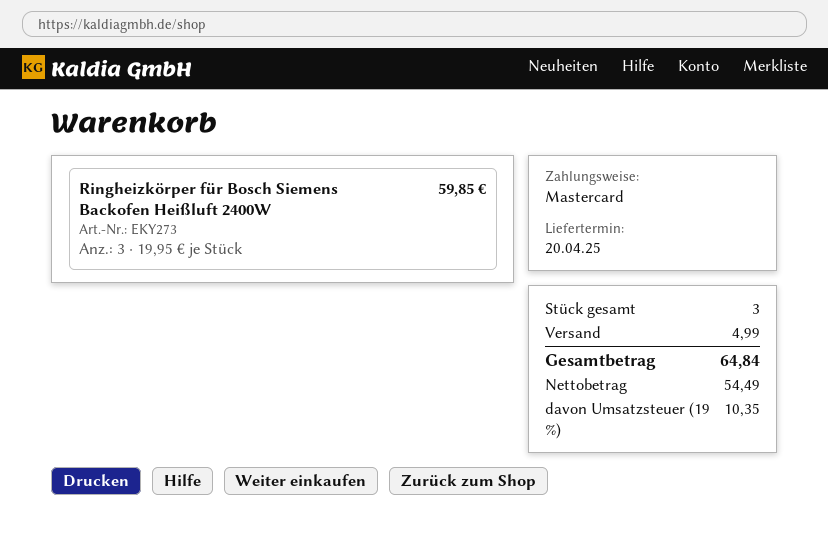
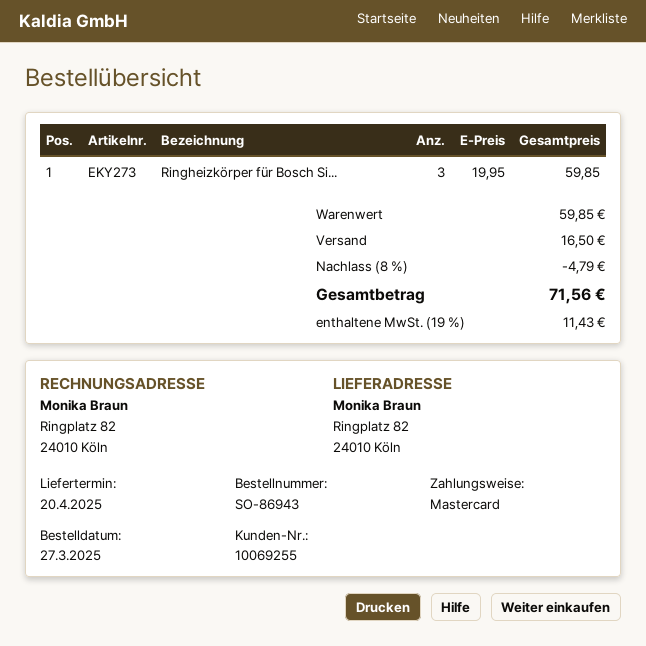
discount: none -> 8% = 4.79
shipping: 4.99 -> 16.50
tax: 19% = 10.35 -> 19% = 11.43
total: 64.84 -> 71.56

